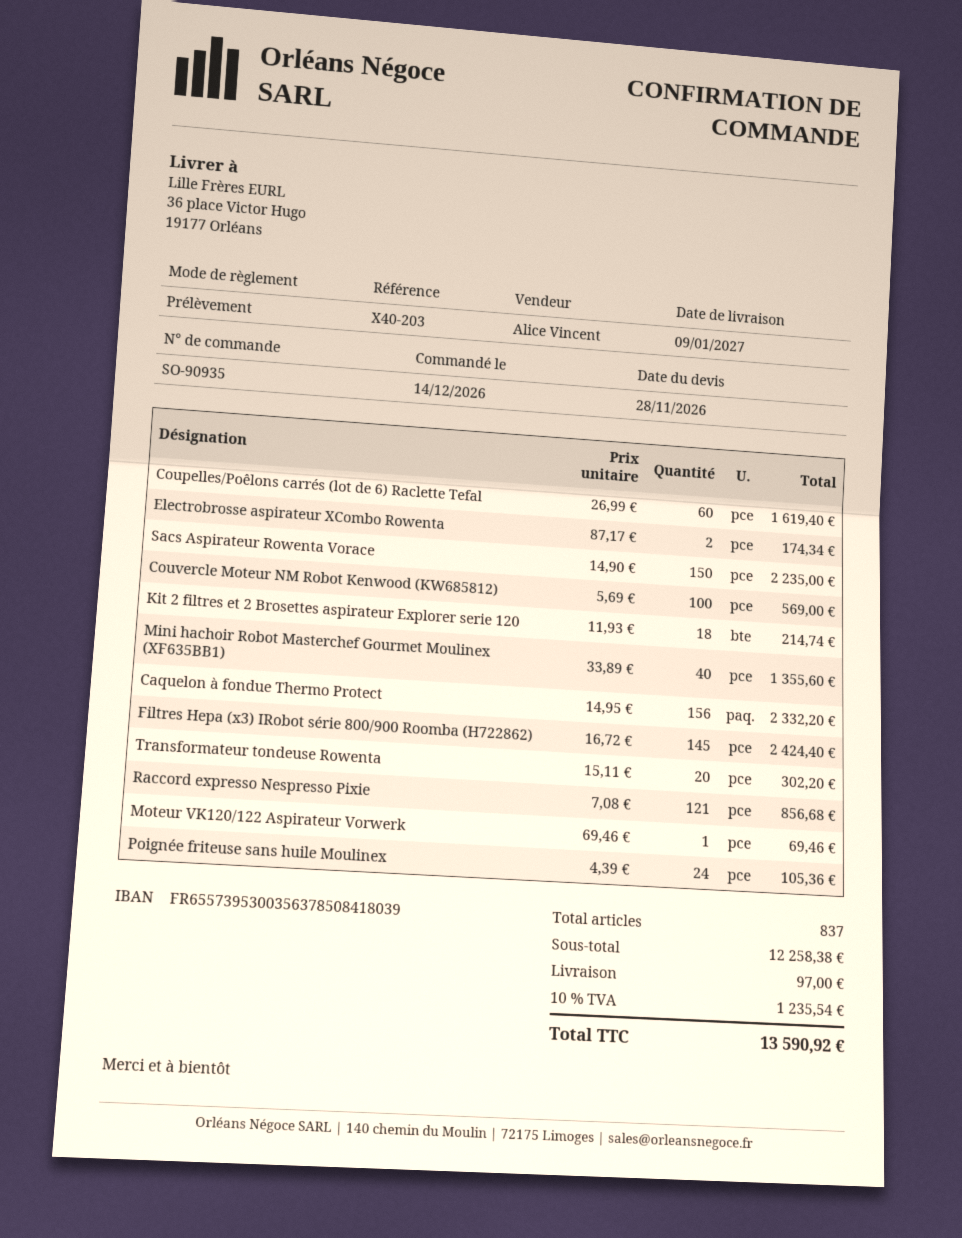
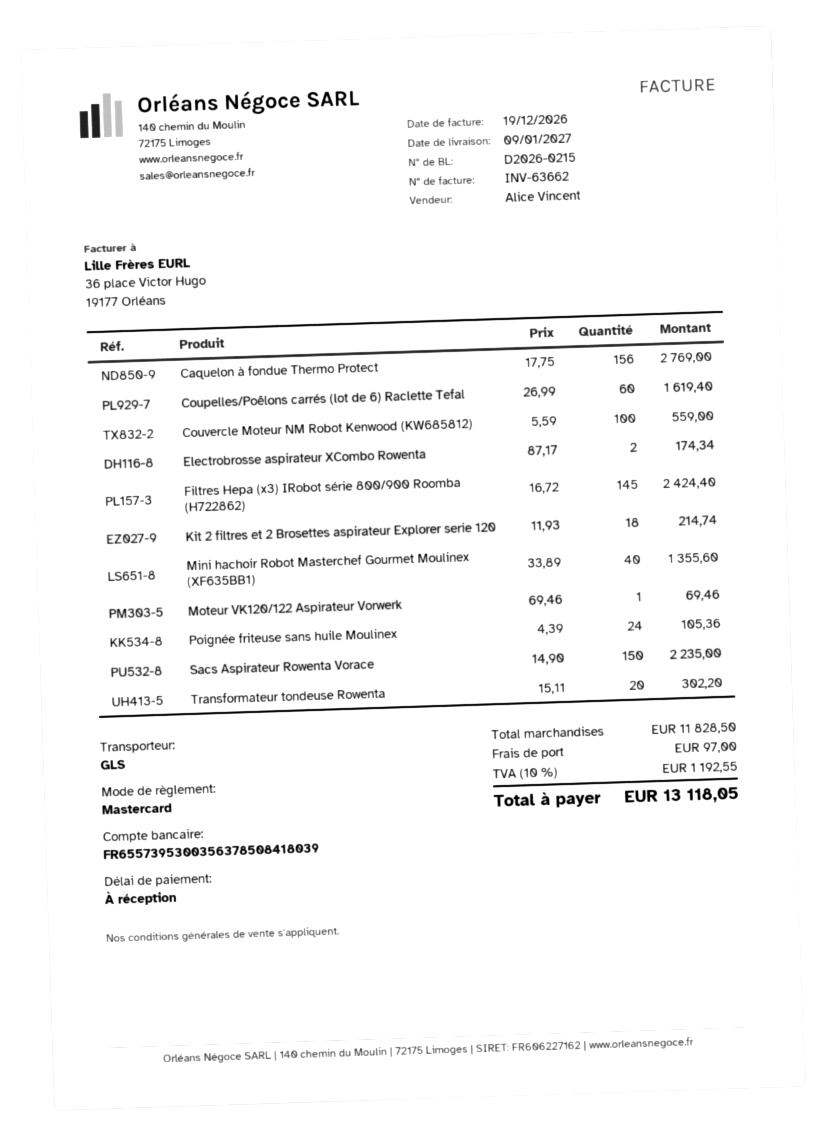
payment method: direct debit -> Mastercard
Couvercle Moteur NM Robot Kenwood (KW685812): 100 x 5.69 = 569.00 -> 100 x 5.59 = 559.00
Caquelon à fondue Thermo Protect: 156 x 14.95 = 2332.20 -> 156 x 17.75 = 2769.00
Raccord expresso Nespresso Pixie: 121 x 7.08 = 856.68 -> none
subtotal: 12258.38 -> 11828.50
tax: 10% = 1235.54 -> 10% = 1192.55
total: 13590.92 -> 13118.05

